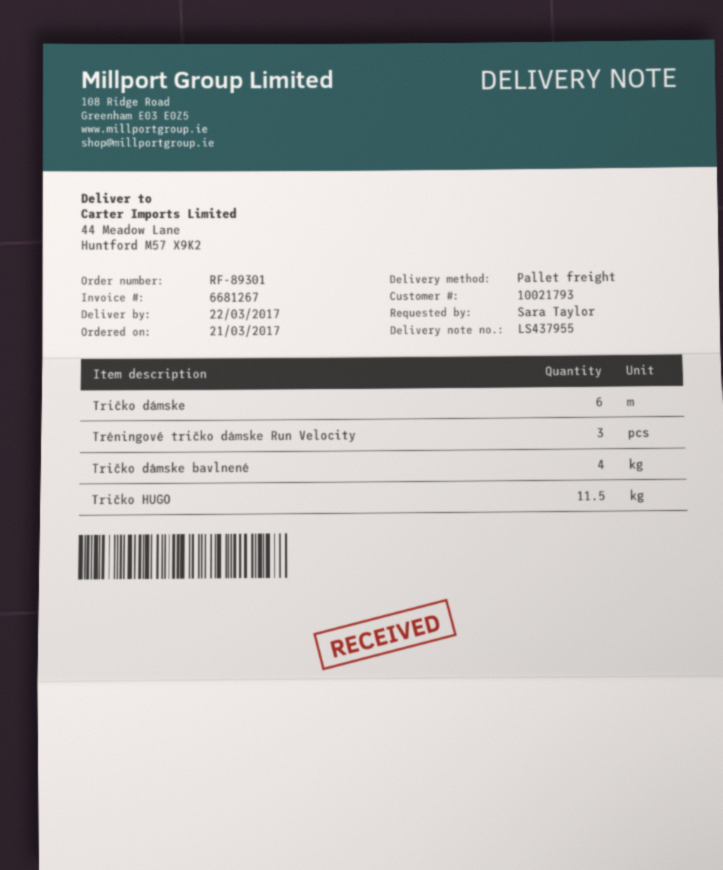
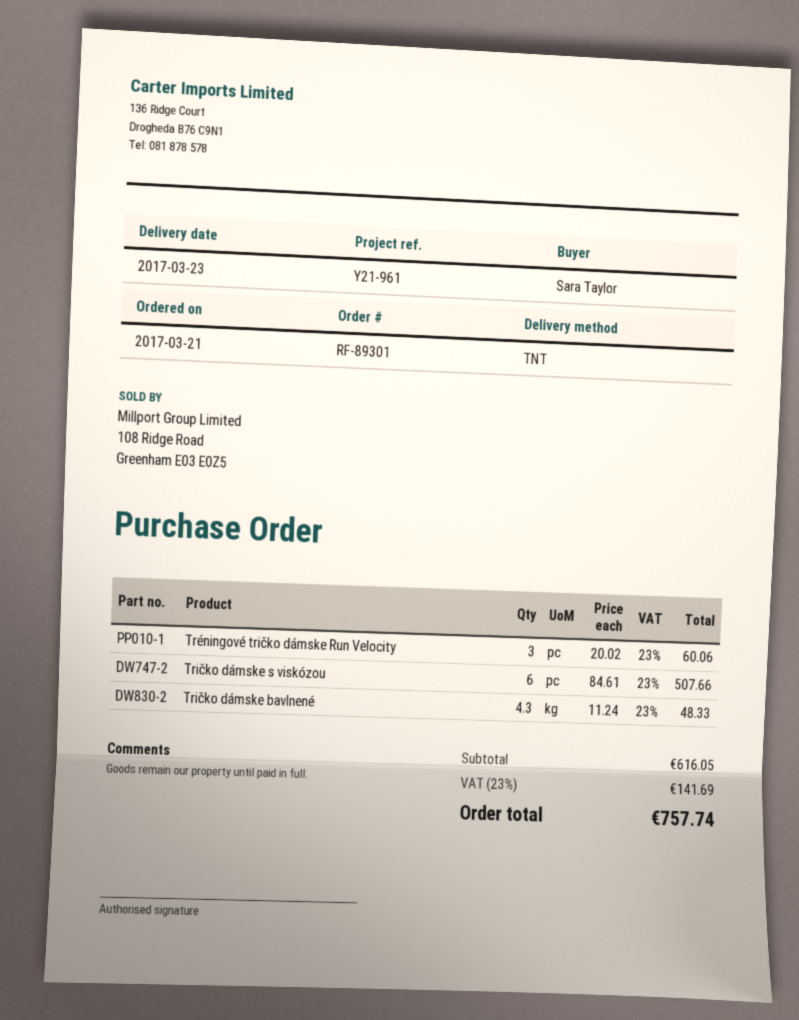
delivery date: 2017-03-22 -> 2017-03-23
shipping method: pallet freight -> TNT
Tričko dámske: 6 -> none
Tričko dámske bavlnené: 4 -> 4.3
Tričko HUGO: 11.5 -> none
Tričko dámske s viskózou: none -> 6

